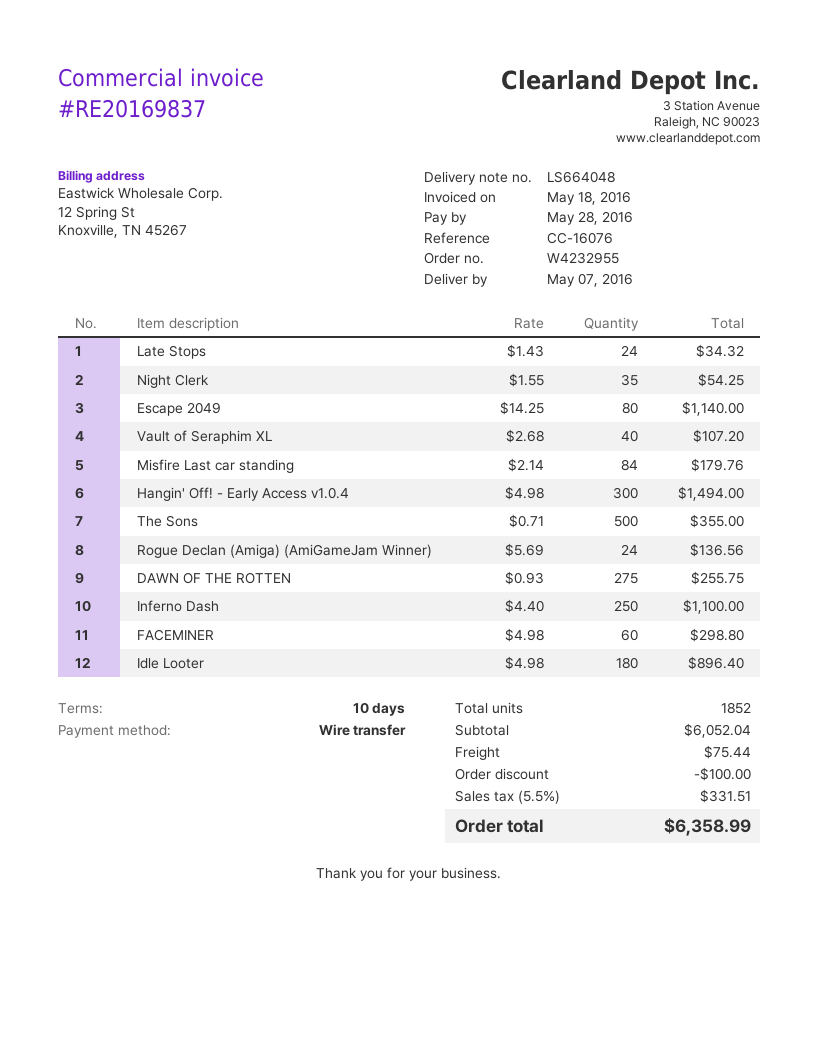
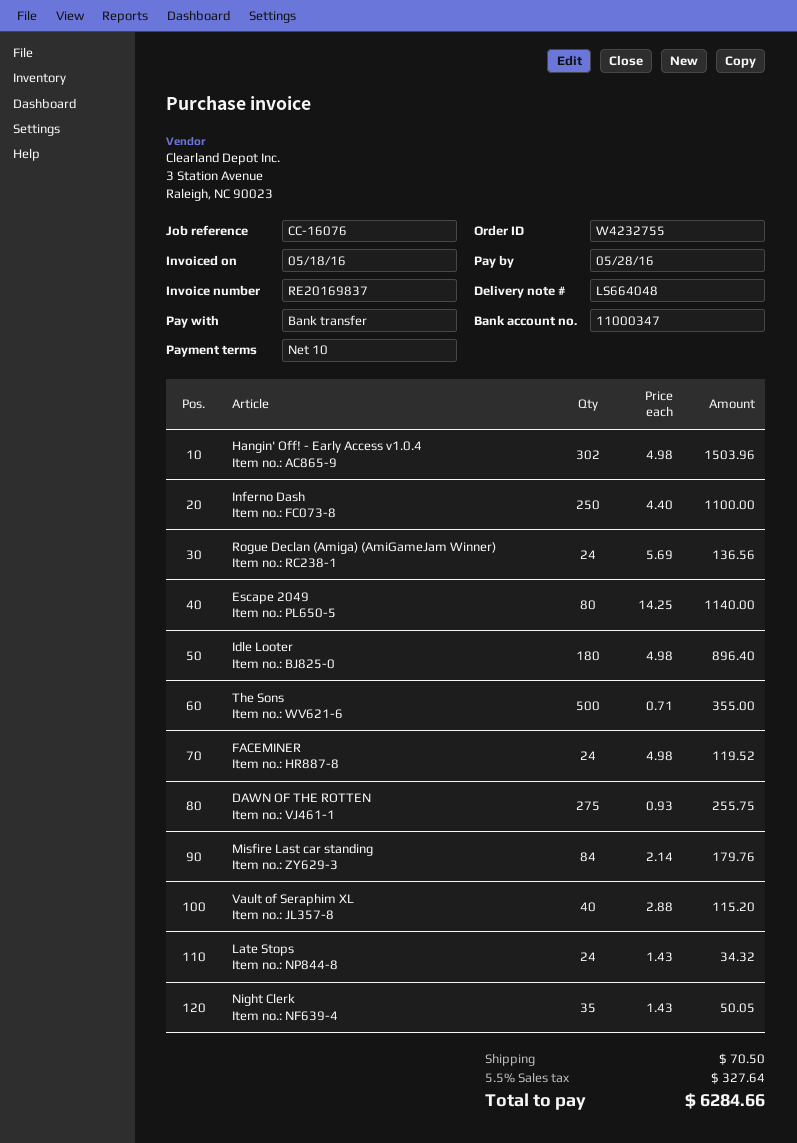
order number: W4232955 -> W4232755
Night Clerk: 35 x 1.55 = 54.25 -> 35 x 1.43 = 50.05
Vault of Seraphim XL: 40 x 2.68 = 107.20 -> 40 x 2.88 = 115.20
Hangin' Off! - Early Access v1.0.4: 300 x 4.98 = 1494.00 -> 302 x 4.98 = 1503.96
FACEMINER: 60 x 4.98 = 298.80 -> 24 x 4.98 = 119.52
discount: 100.00 -> none
shipping: 75.44 -> 70.50
tax: 5.5% = 331.51 -> 5.5% = 327.64
total: 6358.99 -> 6284.66

